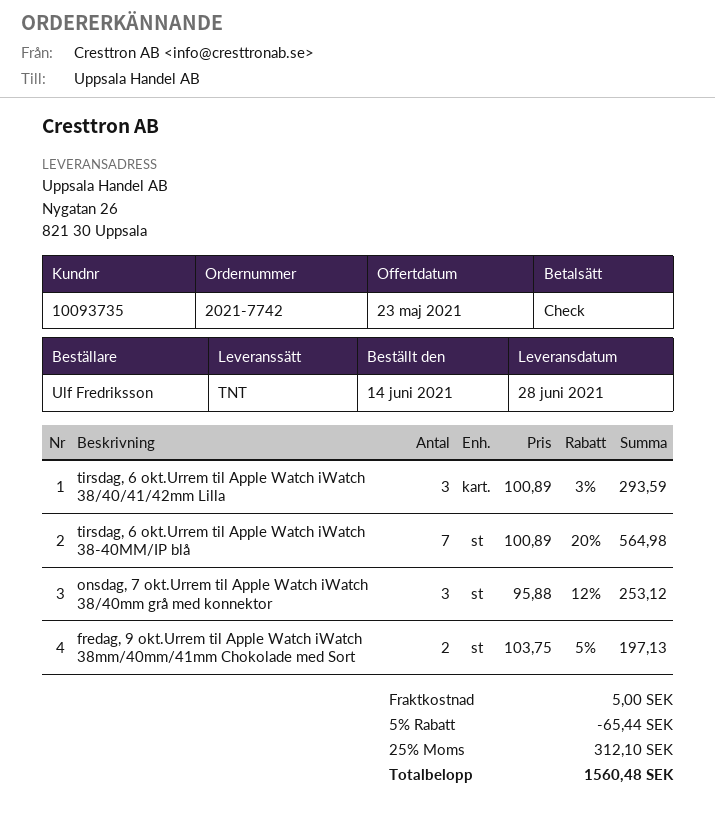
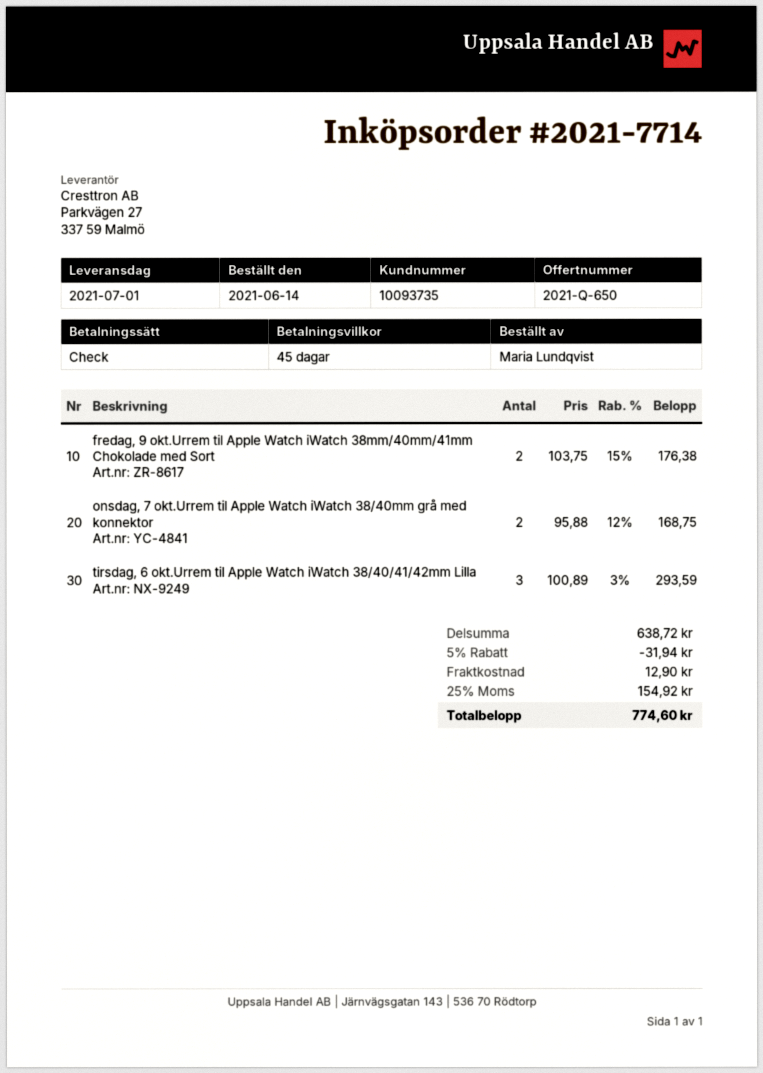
order number: 2021-7742 -> 2021-7714
delivery date: 2021-06-28 -> 2021-07-01
ordered by: Ulf Fredriksson -> Maria Lundqvist
tirsdag, 6 okt.Urrem til Apple Watch iWatch 38-40MM/IP blå: 7 x 100.89 - 20% = 564.98 -> none
onsdag, 7 okt.Urrem til Apple Watch iWatch 38/40mm grå med konnektor: 3 x 95.88 - 12% = 253.12 -> 2 x 95.88 - 12% = 168.75
fredag, 9 okt.Urrem til Apple Watch iWatch 38mm/40mm/41mm Chokolade med Sort: 2 x 103.75 - 5% = 197.13 -> 2 x 103.75 - 15% = 176.38
discount: 5% = 65.44 -> 5% = 31.94
shipping: 5.00 -> 12.90
tax: 25% = 312.10 -> 25% = 154.92
total: 1560.48 -> 774.60

